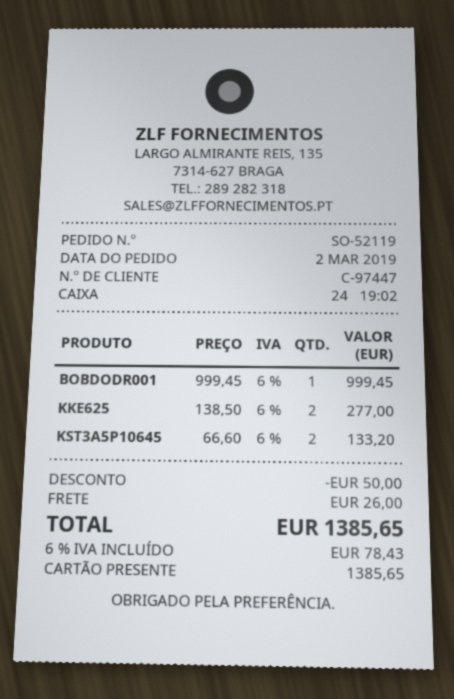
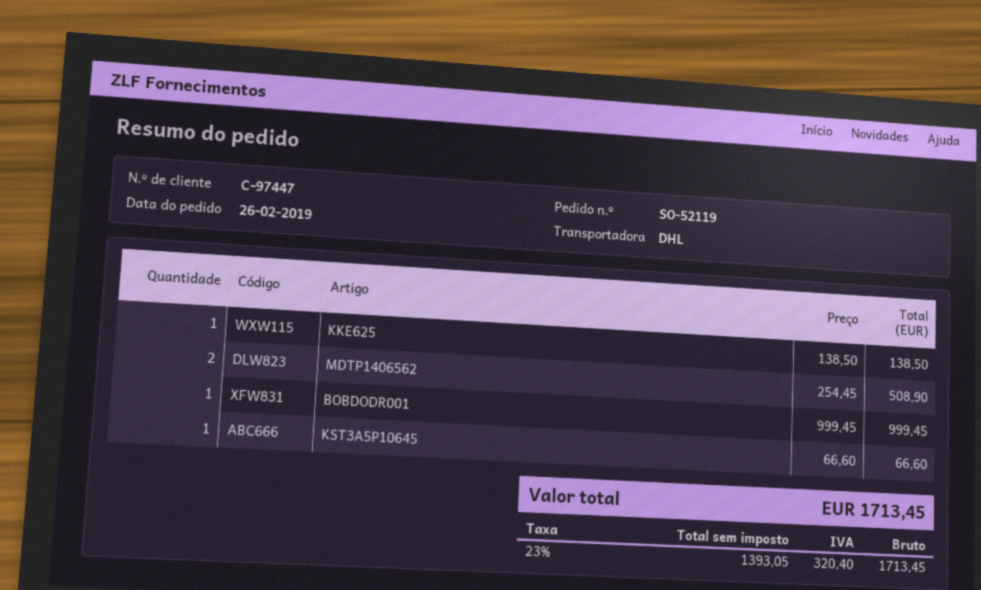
order date: 2019-03-02 -> 2019-02-26
KKE625: 2 x 138.50 = 277.00 -> 1 x 138.50 = 138.50
KST3A5P10645: 2 x 66.60 = 133.20 -> 1 x 66.60 = 66.60
MDTP1406562: none -> 2 x 254.45 = 508.90
discount: 50.00 -> none
shipping: 26.00 -> none
tax: 6% = 78.43 -> 23% = 320.40
total: 1385.65 -> 1713.45

